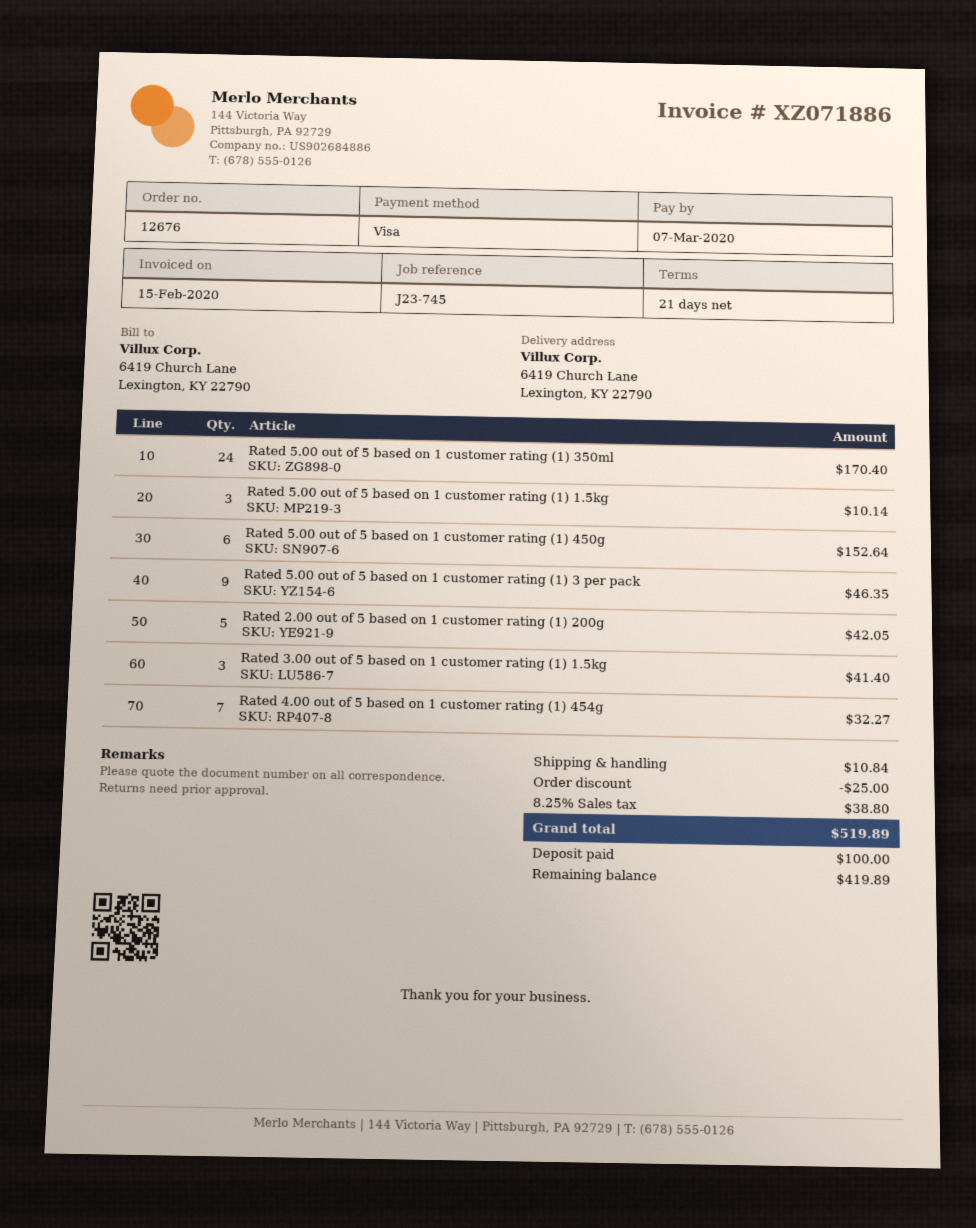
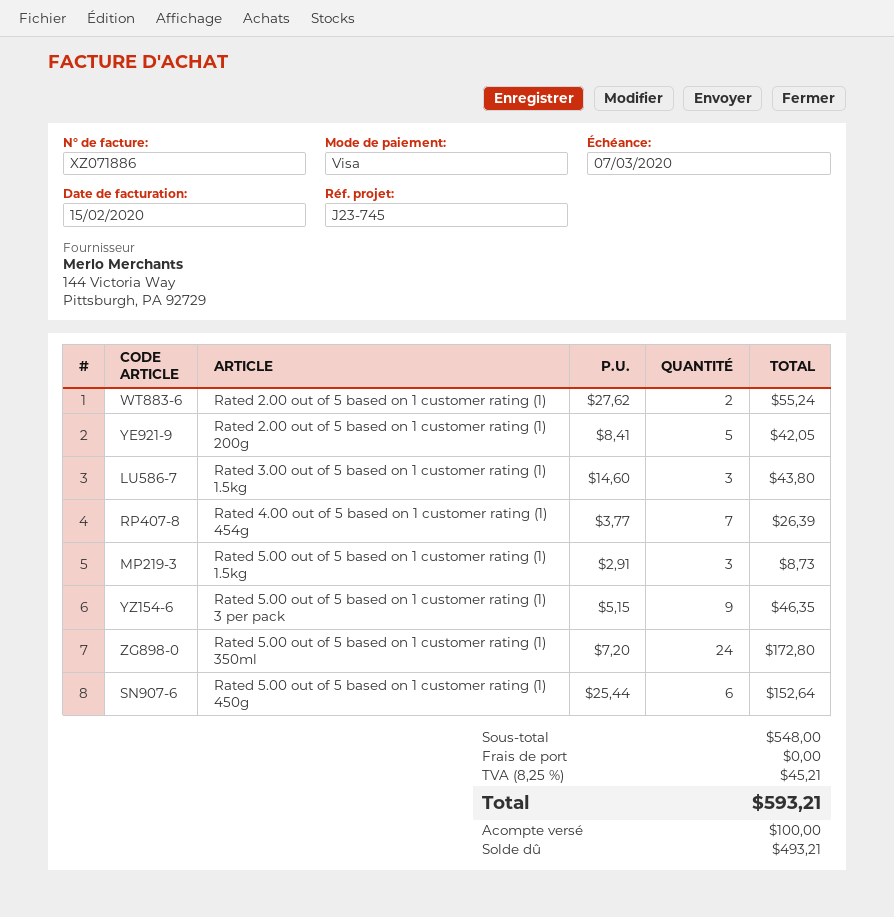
Rated 5.00 out of 5 based on 1 customer rating (1) 350ml: 24 for 170.40 -> 24 for 172.80
Rated 5.00 out of 5 based on 1 customer rating (1) 1.5kg: 3 for 10.14 -> 3 for 8.73
Rated 3.00 out of 5 based on 1 customer rating (1) 1.5kg: 3 for 41.40 -> 3 for 43.80
Rated 4.00 out of 5 based on 1 customer rating (1) 454g: 7 for 32.27 -> 7 for 26.39
Rated 2.00 out of 5 based on 1 customer rating (1): none -> 2 for 55.24
discount: 25.00 -> none
shipping: 10.84 -> 0.00
tax: 8.25% = 38.80 -> 8.25% = 45.21
total: 519.89 -> 593.21
balance: 419.89 -> 493.21

